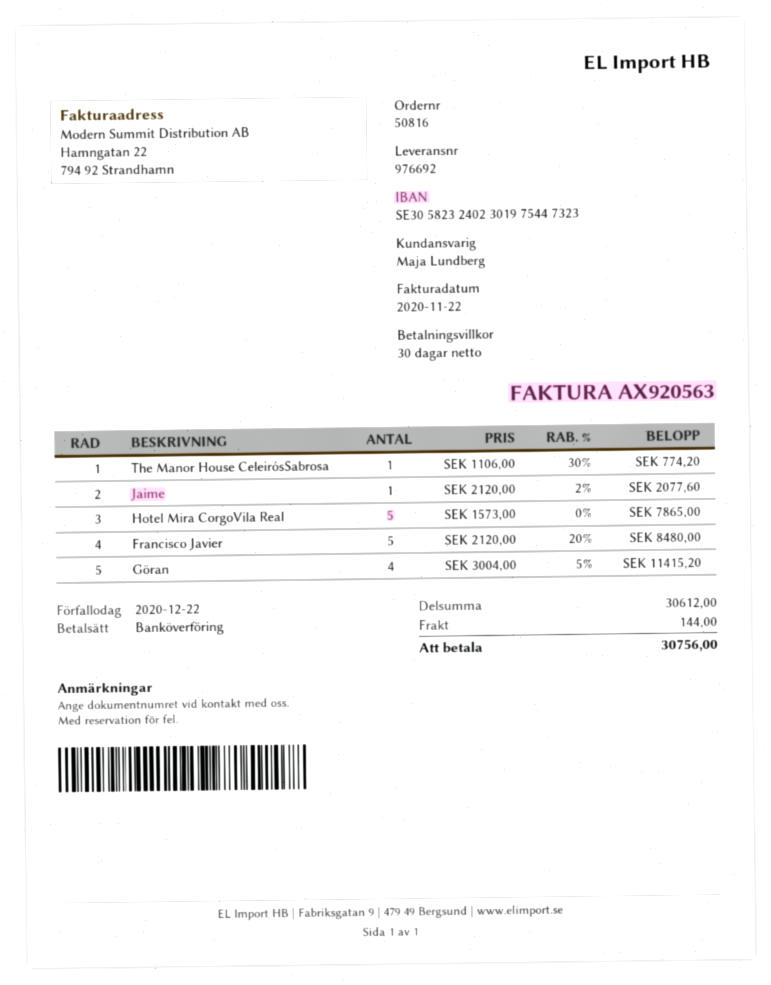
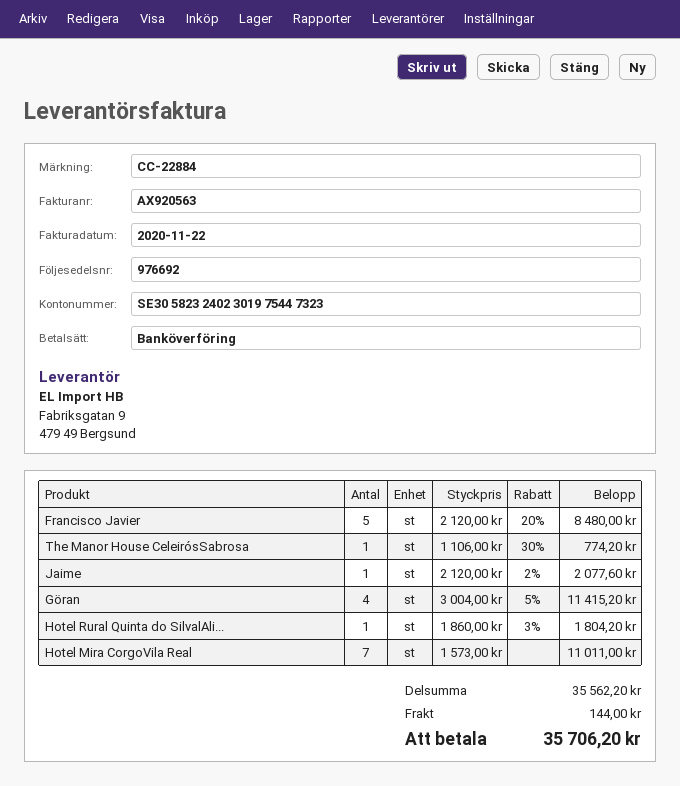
Hotel Mira CorgoVila Real: 5 x 1573.00 = 7865.00 -> 7 x 1573.00 = 11011.00
Hotel Rural Quinta do SilvalAli...: none -> 1 x 1860.00 - 3% = 1804.20
subtotal: 30612.00 -> 35562.20
total: 30756.00 -> 35706.20

